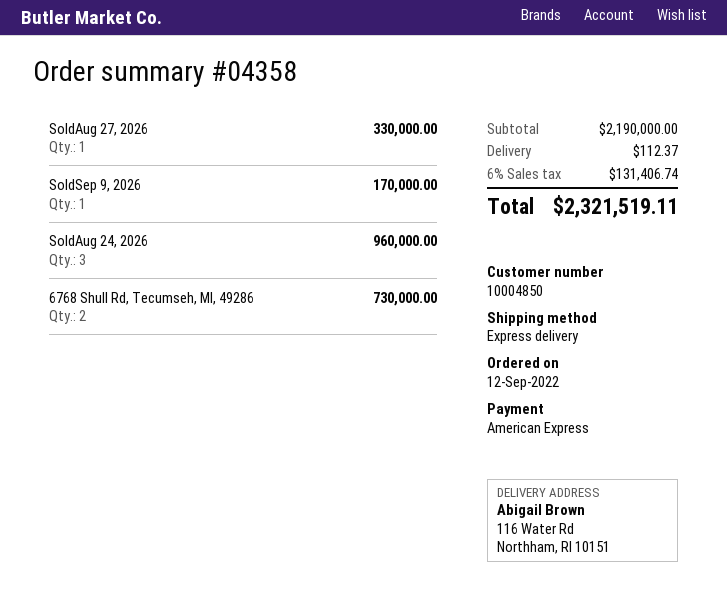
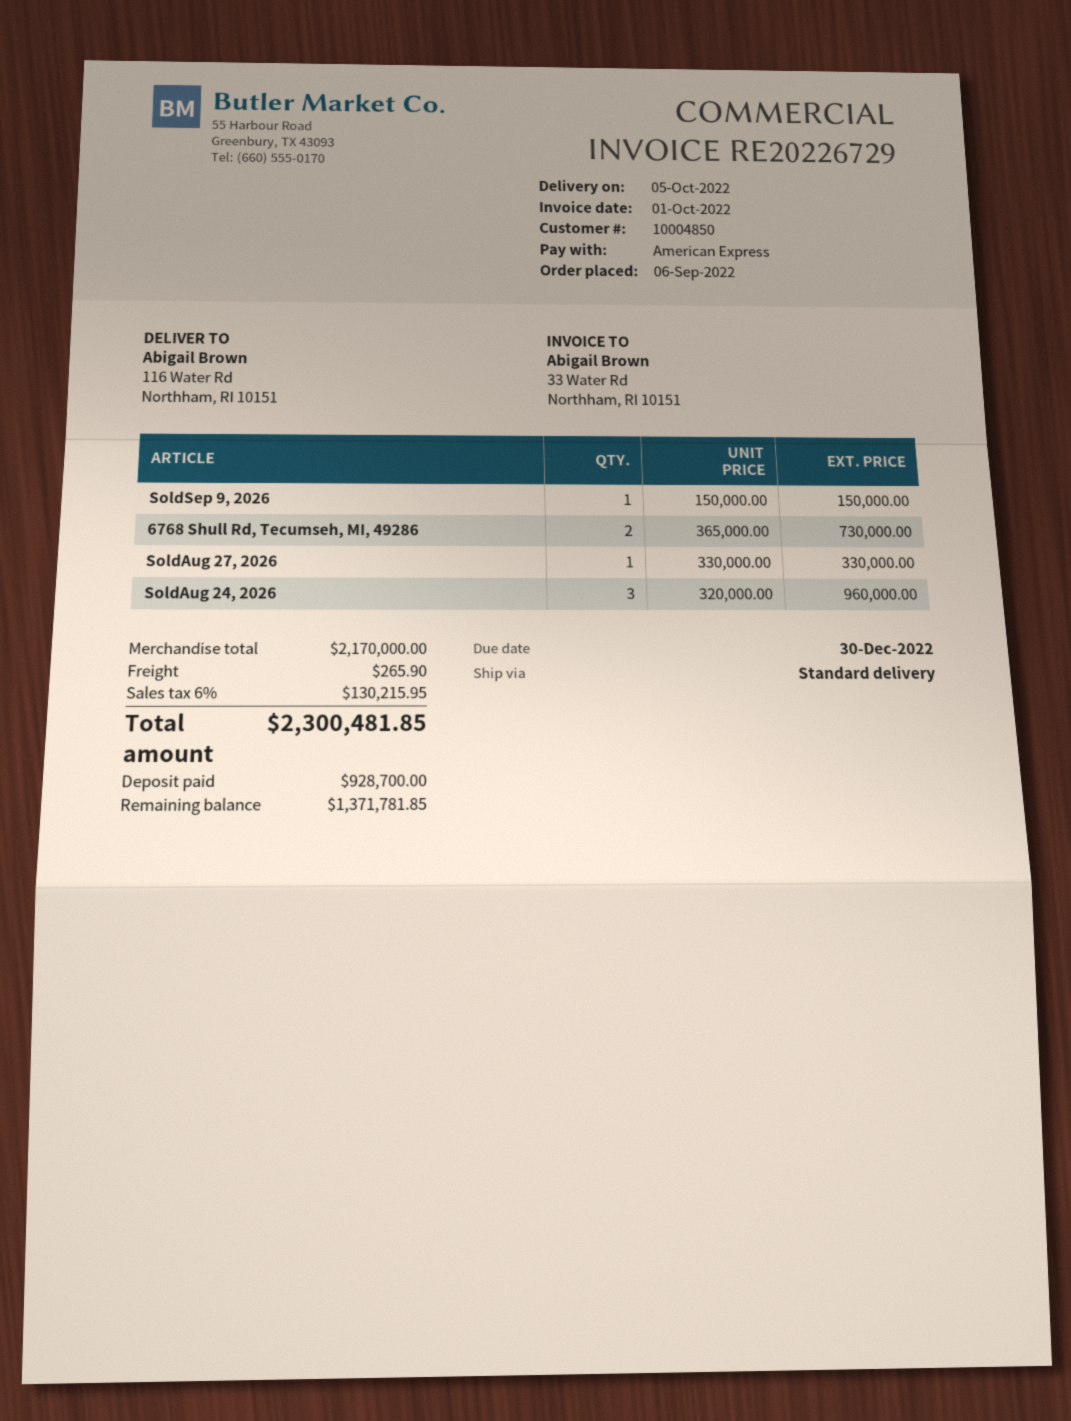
order date: 2022-09-12 -> 2022-09-06
shipping method: express -> standard
SoldSep 9, 2026: 1 for 170000.00 -> 1 for 150000.00
subtotal: 2190000.00 -> 2170000.00
shipping: 112.37 -> 265.90
tax: 6% = 131406.74 -> 6% = 130215.95
total: 2321519.11 -> 2300481.85

